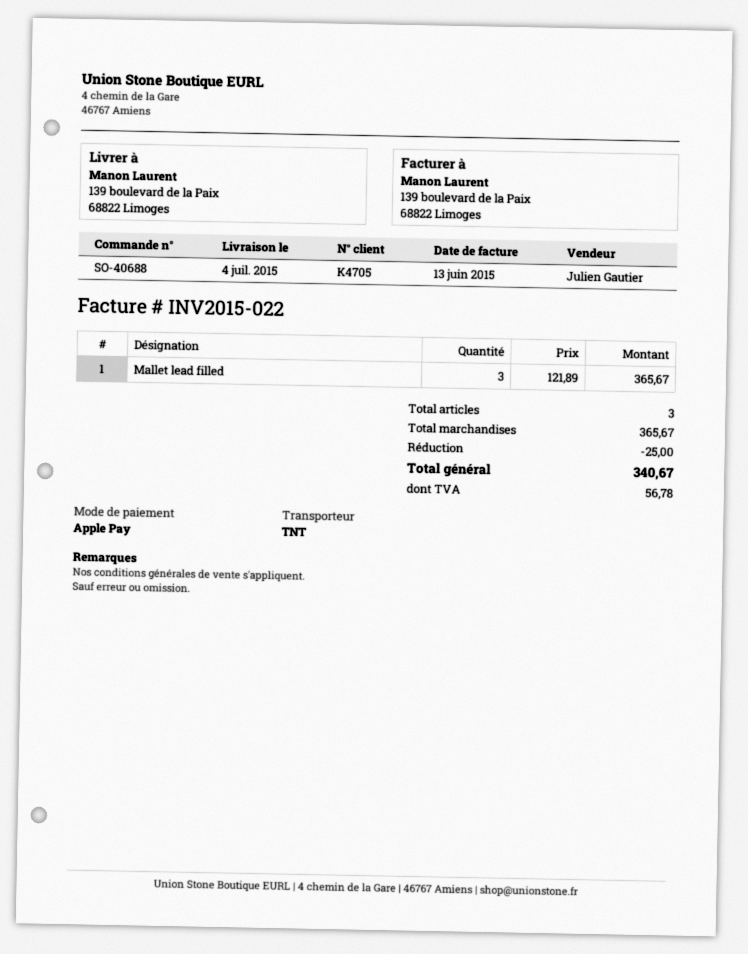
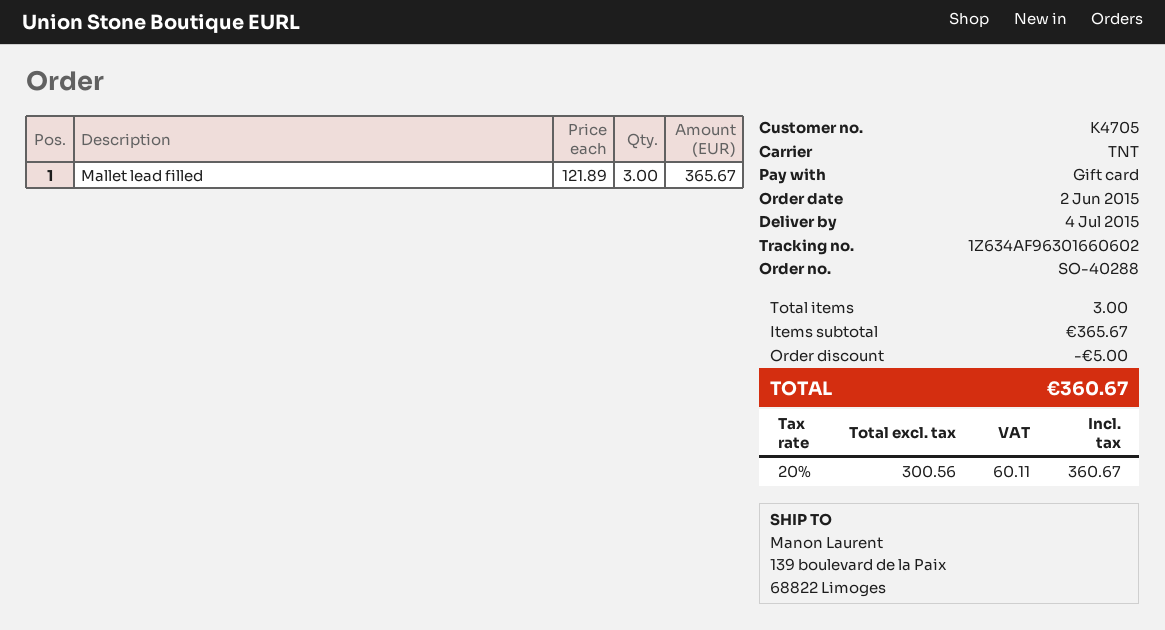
order number: SO-40688 -> SO-40288
payment method: Apple Pay -> gift card
discount: 25.00 -> 5.00
tax: 56.78 -> 60.11
total: 340.67 -> 360.67

